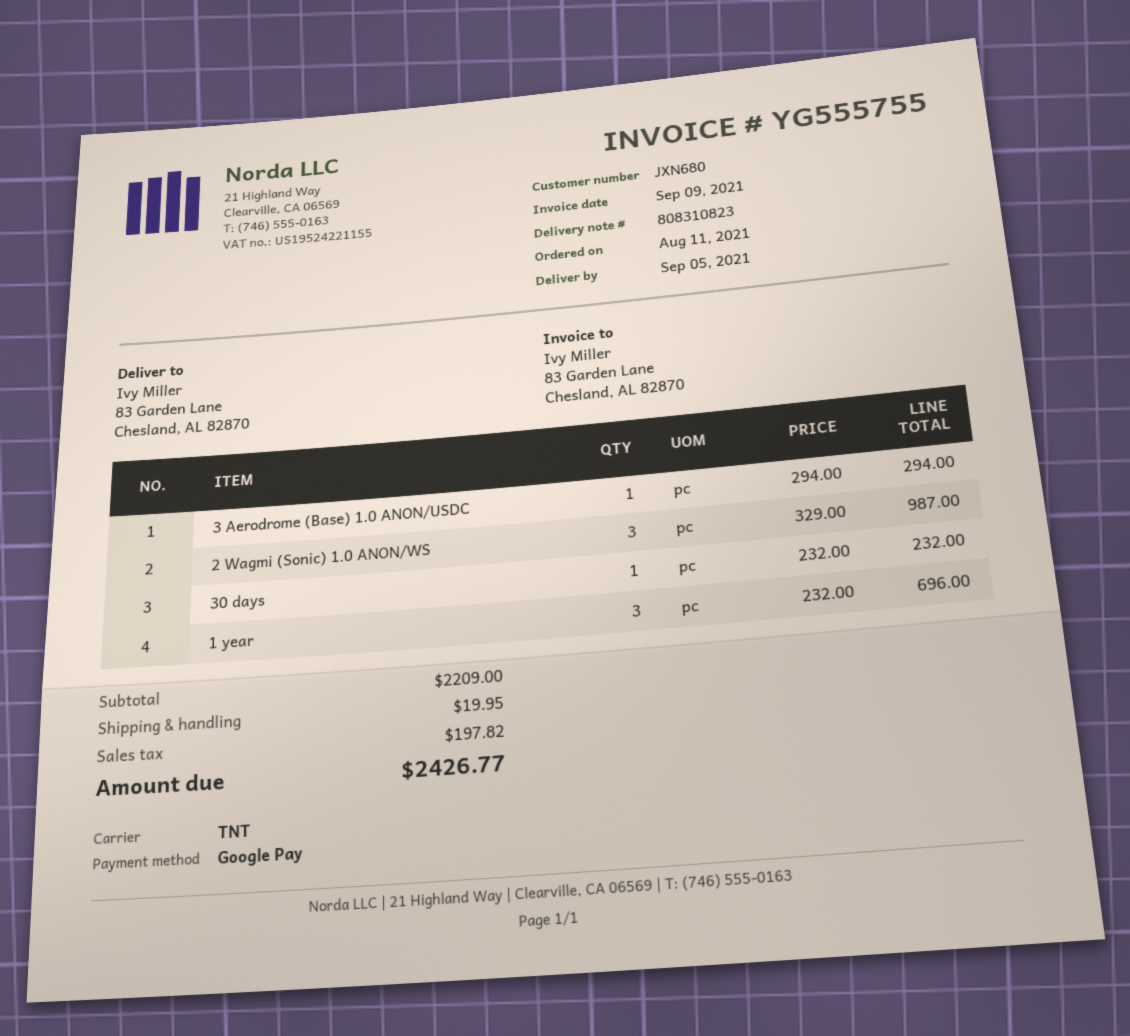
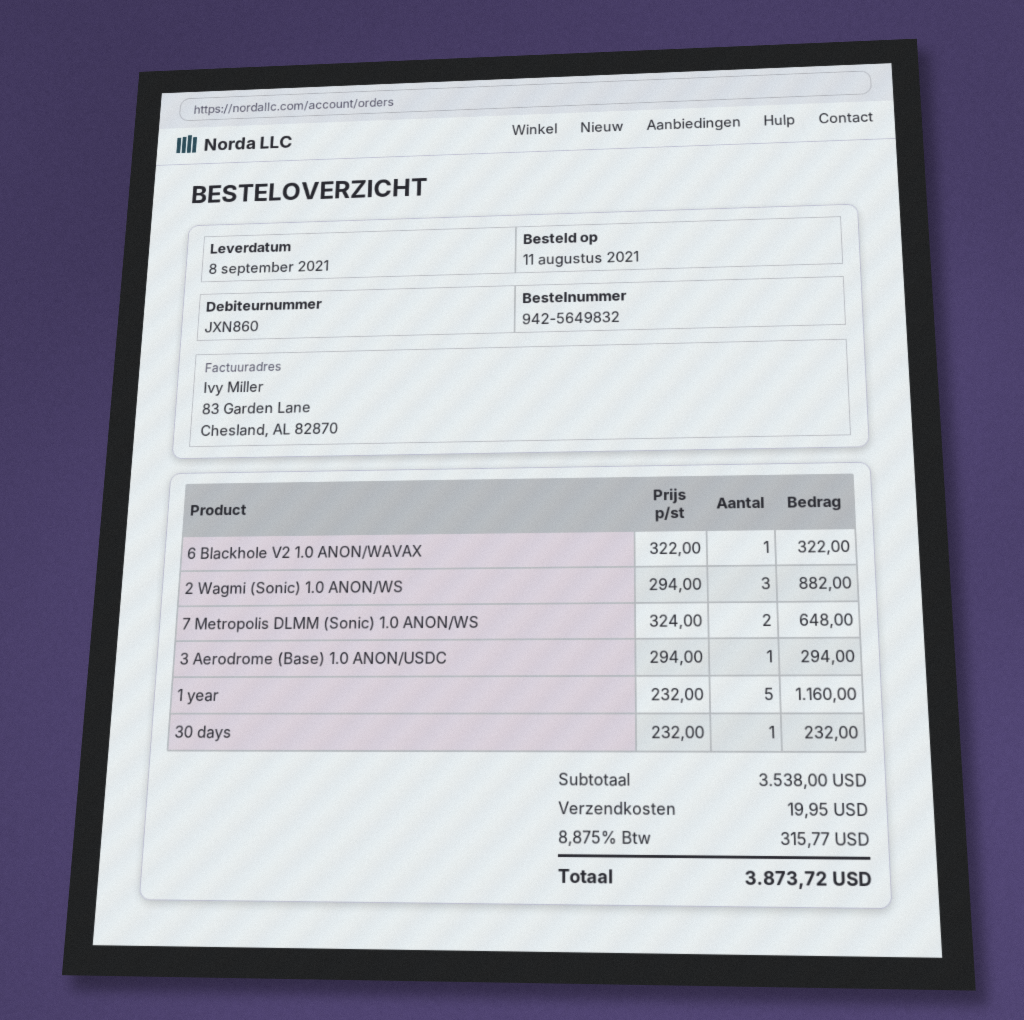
delivery date: 2021-09-05 -> 2021-09-08
customer number: JXN680 -> JXN860
2 Wagmi (Sonic) 1.0 ANON/WS: 3 x 329.00 = 987.00 -> 3 x 294.00 = 882.00
1 year: 3 x 232.00 = 696.00 -> 5 x 232.00 = 1160.00
6 Blackhole V2 1.0 ANON/WAVAX: none -> 1 x 322.00 = 322.00
7 Metropolis DLMM (Sonic) 1.0 ANON/WS: none -> 2 x 324.00 = 648.00
subtotal: 2209.00 -> 3538.00
tax: 197.82 -> 315.77
total: 2426.77 -> 3873.72

